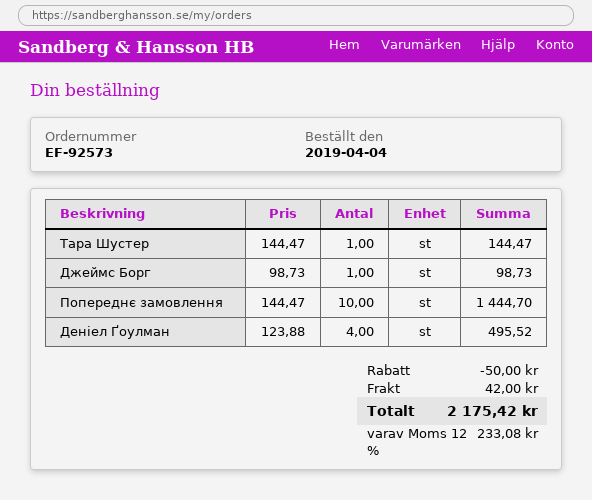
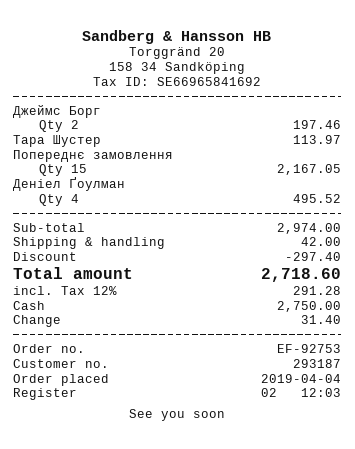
order number: EF-92573 -> EF-92753
Тара Шустер: 1 for 144.47 -> 1 for 113.97
Джеймс Борг: 1 for 98.73 -> 2 for 197.46
Попереднє замовлення: 10 for 1444.70 -> 15 for 2167.05
discount: 50.00 -> 297.40
tax: 12% = 233.08 -> 12% = 291.28
total: 2175.42 -> 2718.60

